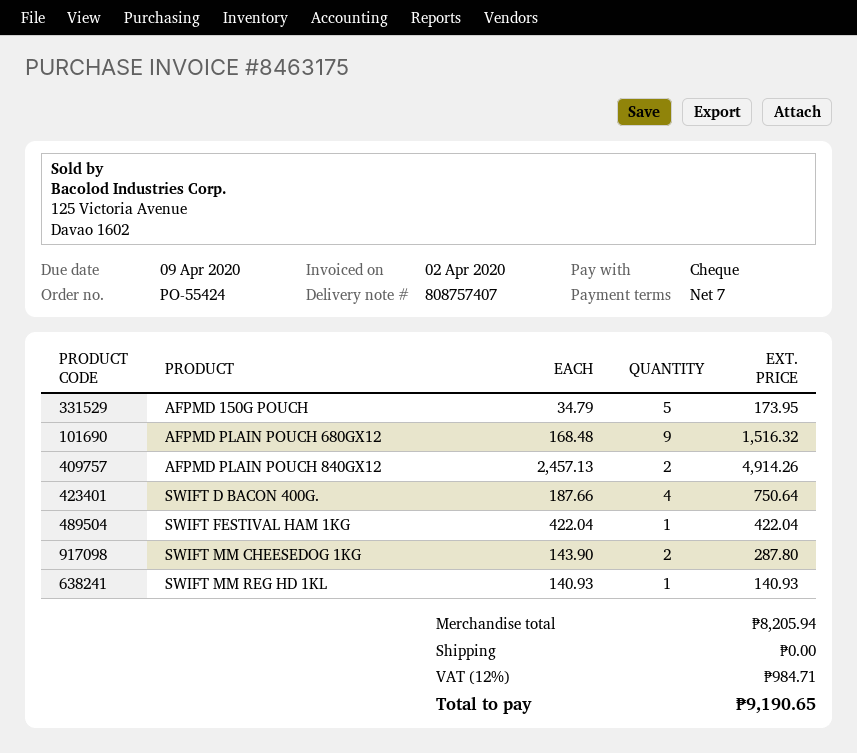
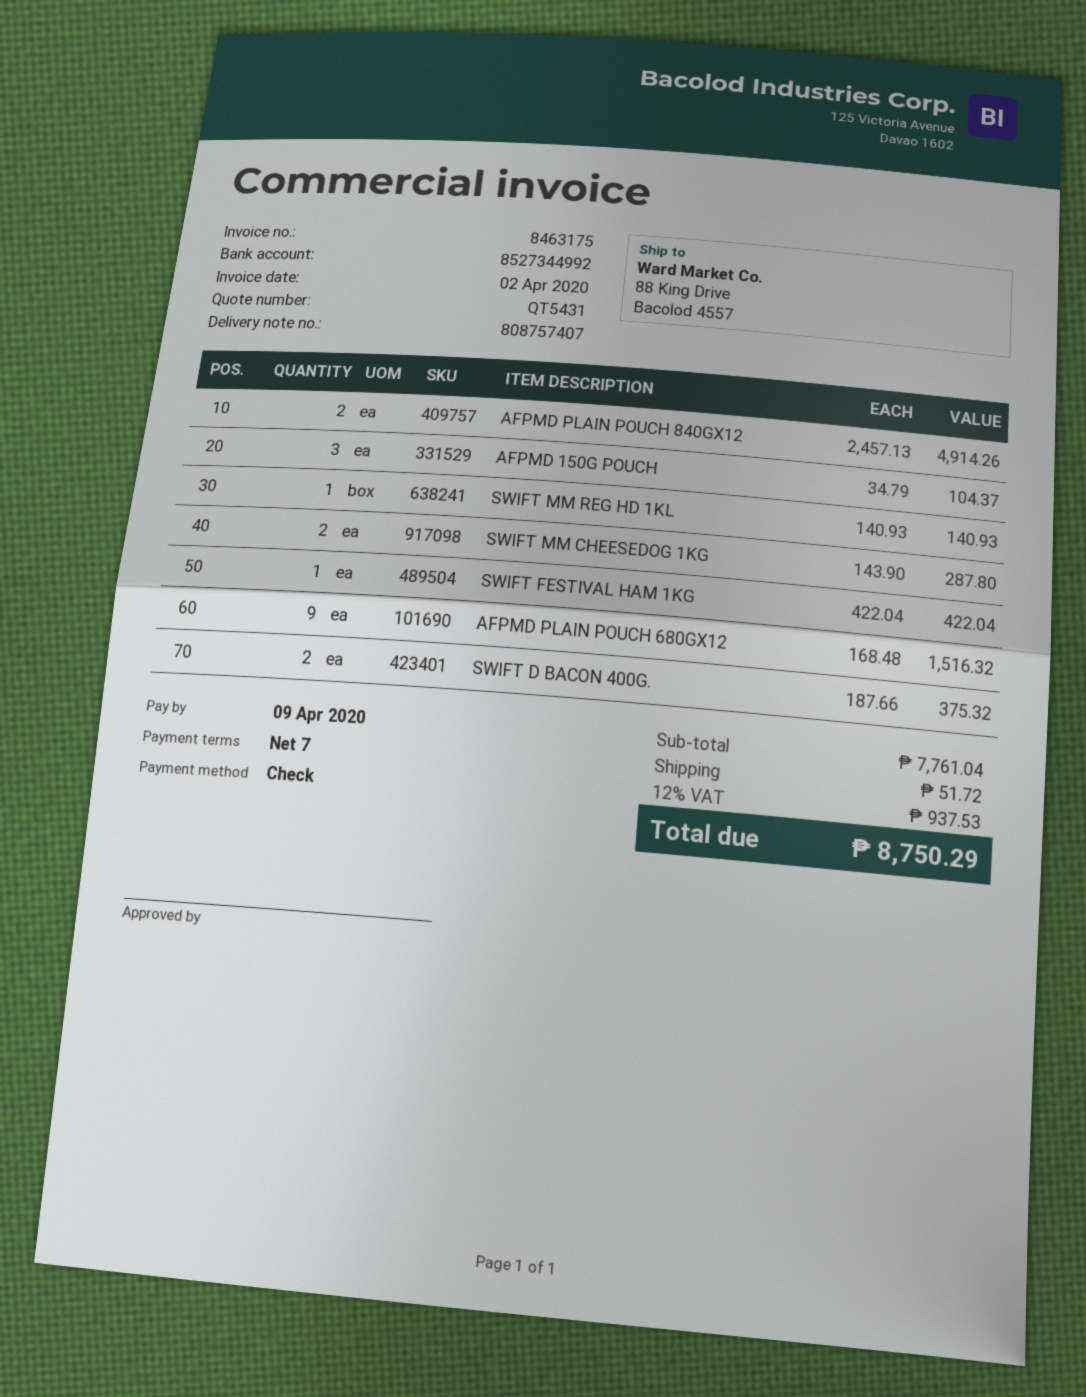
AFPMD 150G POUCH: 5 x 34.79 = 173.95 -> 3 x 34.79 = 104.37
SWIFT D BACON 400G.: 4 x 187.66 = 750.64 -> 2 x 187.66 = 375.32
subtotal: 8205.94 -> 7761.04
shipping: 0.00 -> 51.72
tax: 12% = 984.71 -> 12% = 937.53
total: 9190.65 -> 8750.29

